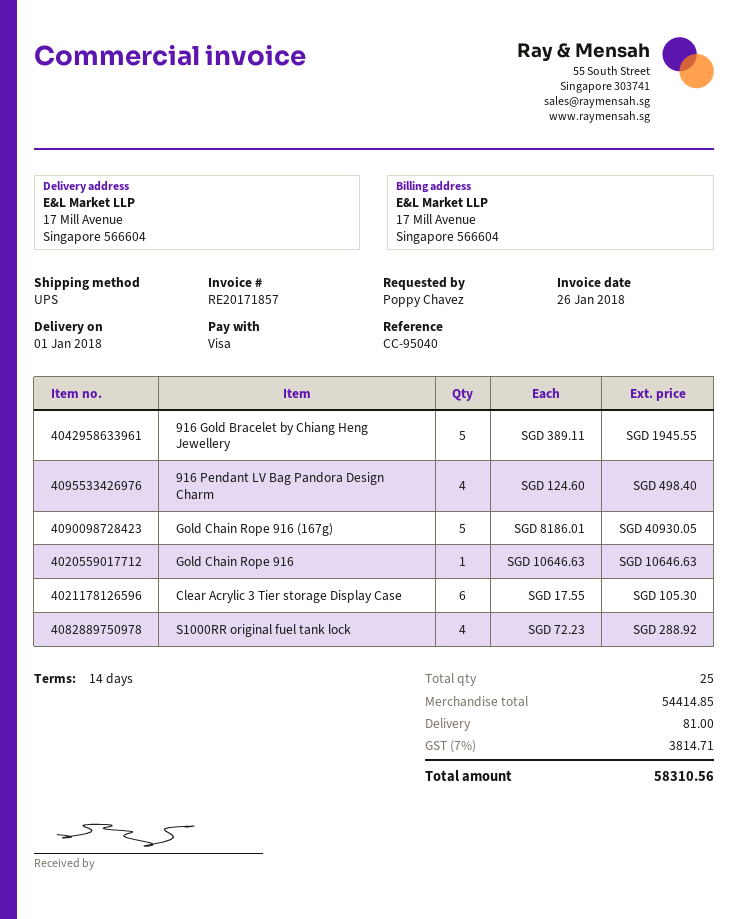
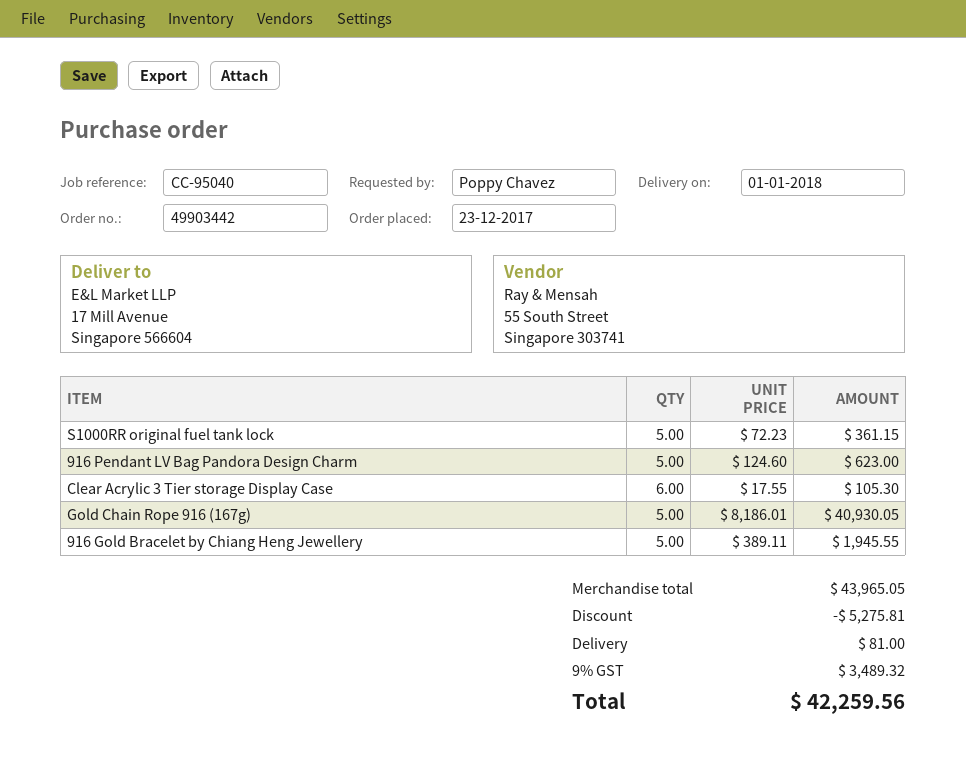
916 Pendant LV Bag Pandora Design Charm: 4 x 124.60 = 498.40 -> 5 x 124.60 = 623.00
Gold Chain Rope 916: 1 x 10646.63 = 10646.63 -> none
S1000RR original fuel tank lock: 4 x 72.23 = 288.92 -> 5 x 72.23 = 361.15
subtotal: 54414.85 -> 43965.05
discount: none -> 5275.81
tax: 7% = 3814.71 -> 9% = 3489.32
total: 58310.56 -> 42259.56

